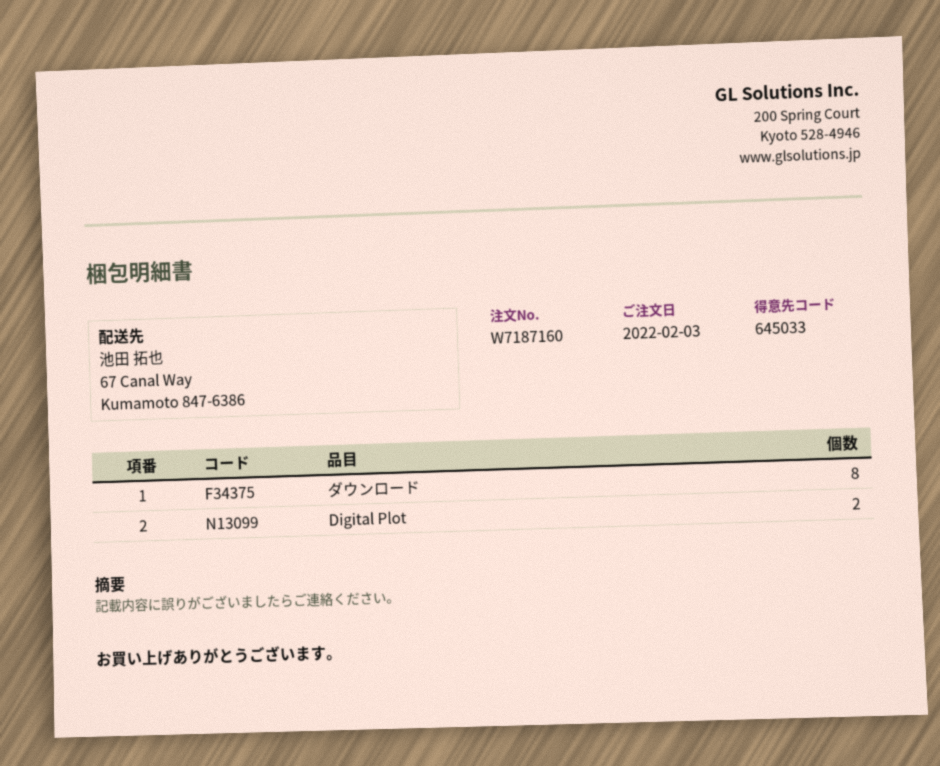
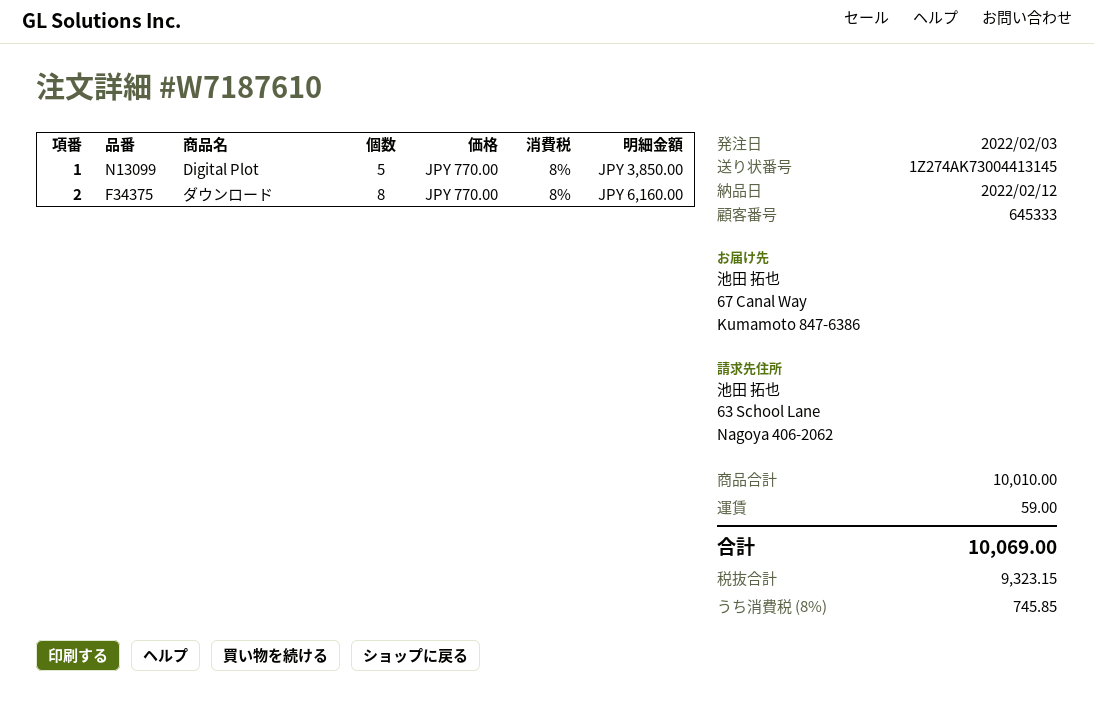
order number: W7187160 -> W7187610
customer number: 645033 -> 645333
Digital Plot: 2 -> 5

